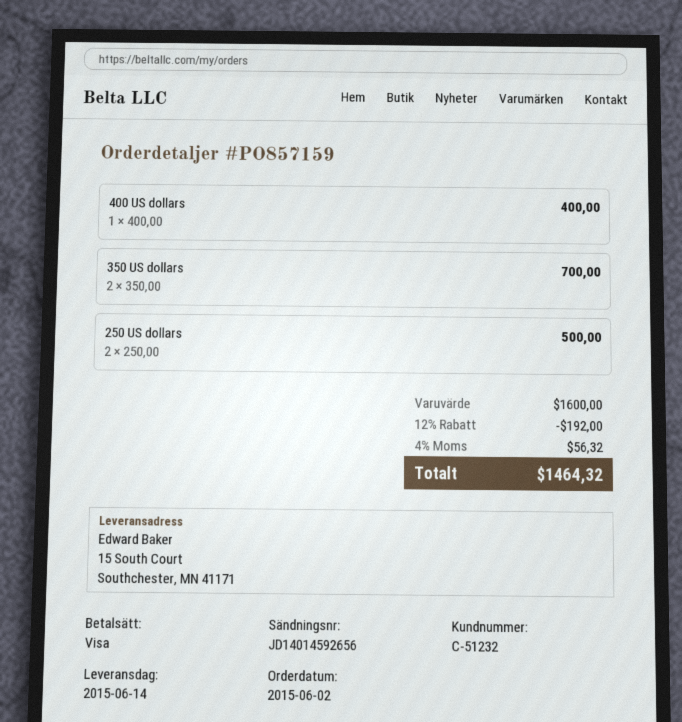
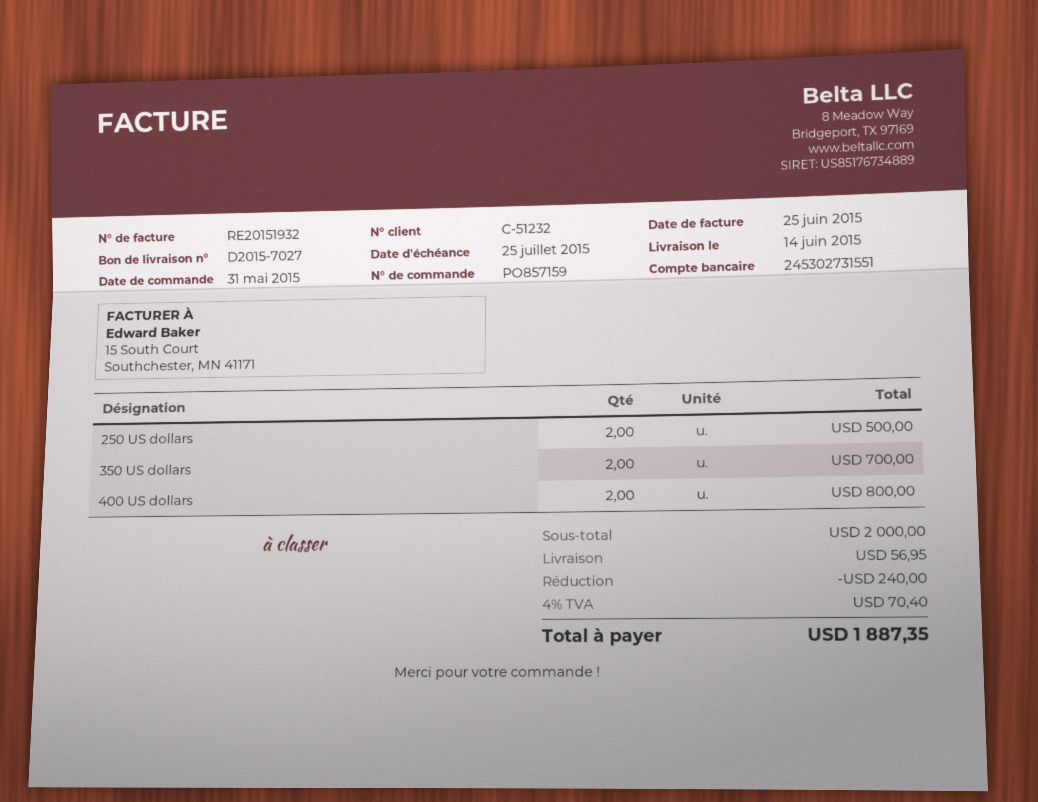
order date: 2015-06-02 -> 2015-05-31
400 US dollars: 1 for 400.00 -> 2 for 800.00
subtotal: 1600.00 -> 2000.00
discount: 192.00 -> 240.00
shipping: none -> 56.95
tax: 4% = 56.32 -> 4% = 70.40
total: 1464.32 -> 1887.35

